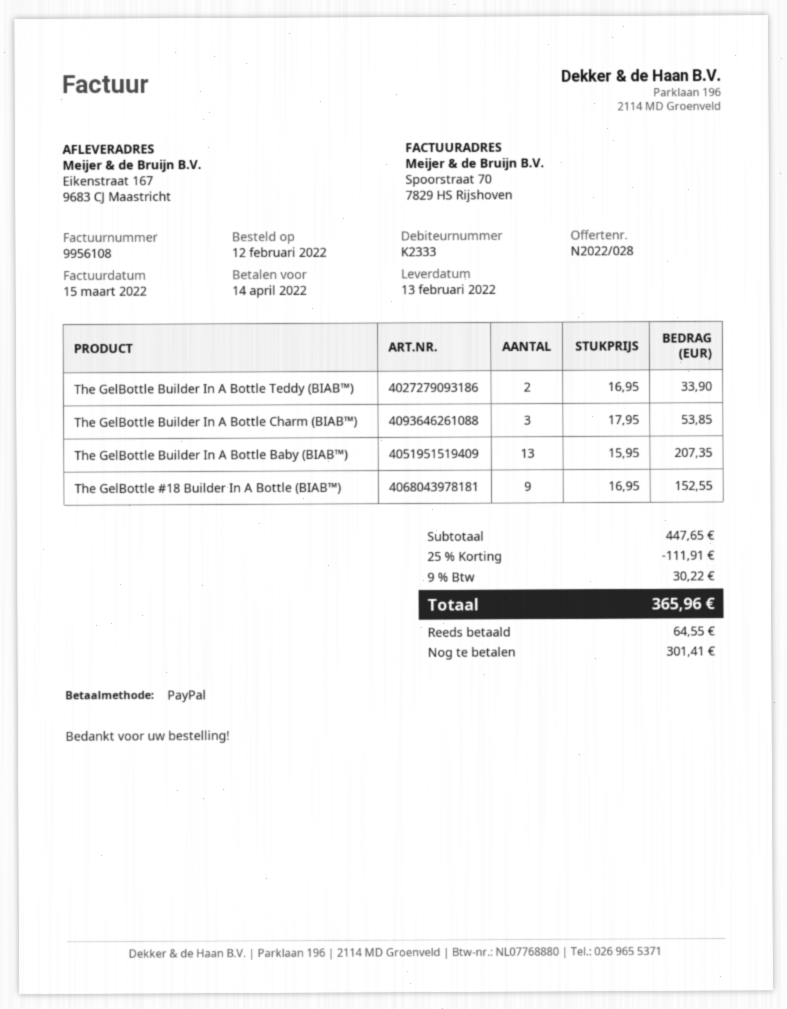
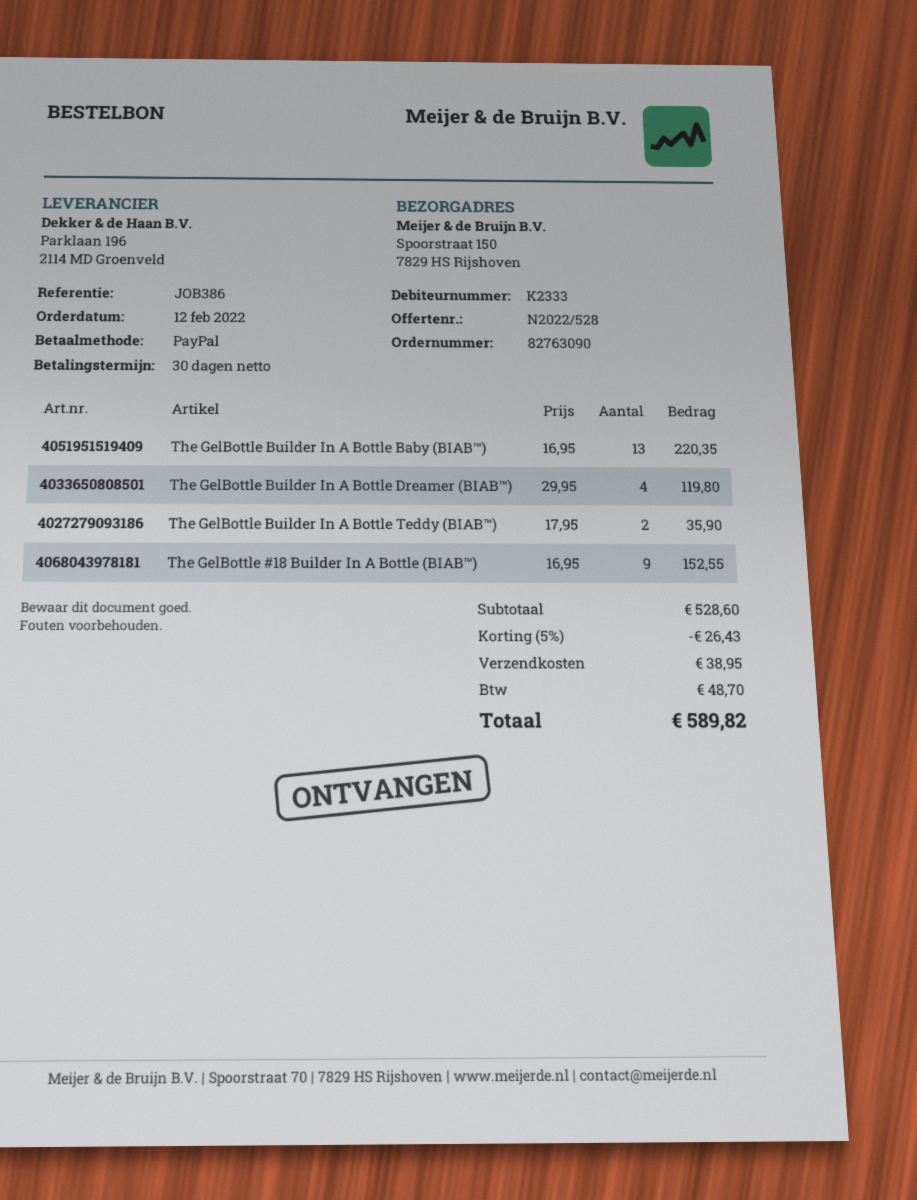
quote number: N2022/028 -> N2022/528
ship to: Eikenstraat 167, 9683 CJ Maastricht -> Spoorstraat 150, 7829 HS Rijshoven
The GelBottle Builder In A Bottle Teddy (BIAB™): 2 x 16.95 = 33.90 -> 2 x 17.95 = 35.90
The GelBottle Builder In A Bottle Charm (BIAB™): 3 x 17.95 = 53.85 -> none
The GelBottle Builder In A Bottle Baby (BIAB™): 13 x 15.95 = 207.35 -> 13 x 16.95 = 220.35
The GelBottle Builder In A Bottle Dreamer (BIAB™): none -> 4 x 29.95 = 119.80
subtotal: 447.65 -> 528.60
discount: 25% = 111.91 -> 5% = 26.43
shipping: none -> 38.95
tax: 30.22 -> 48.70
total: 365.96 -> 589.82

